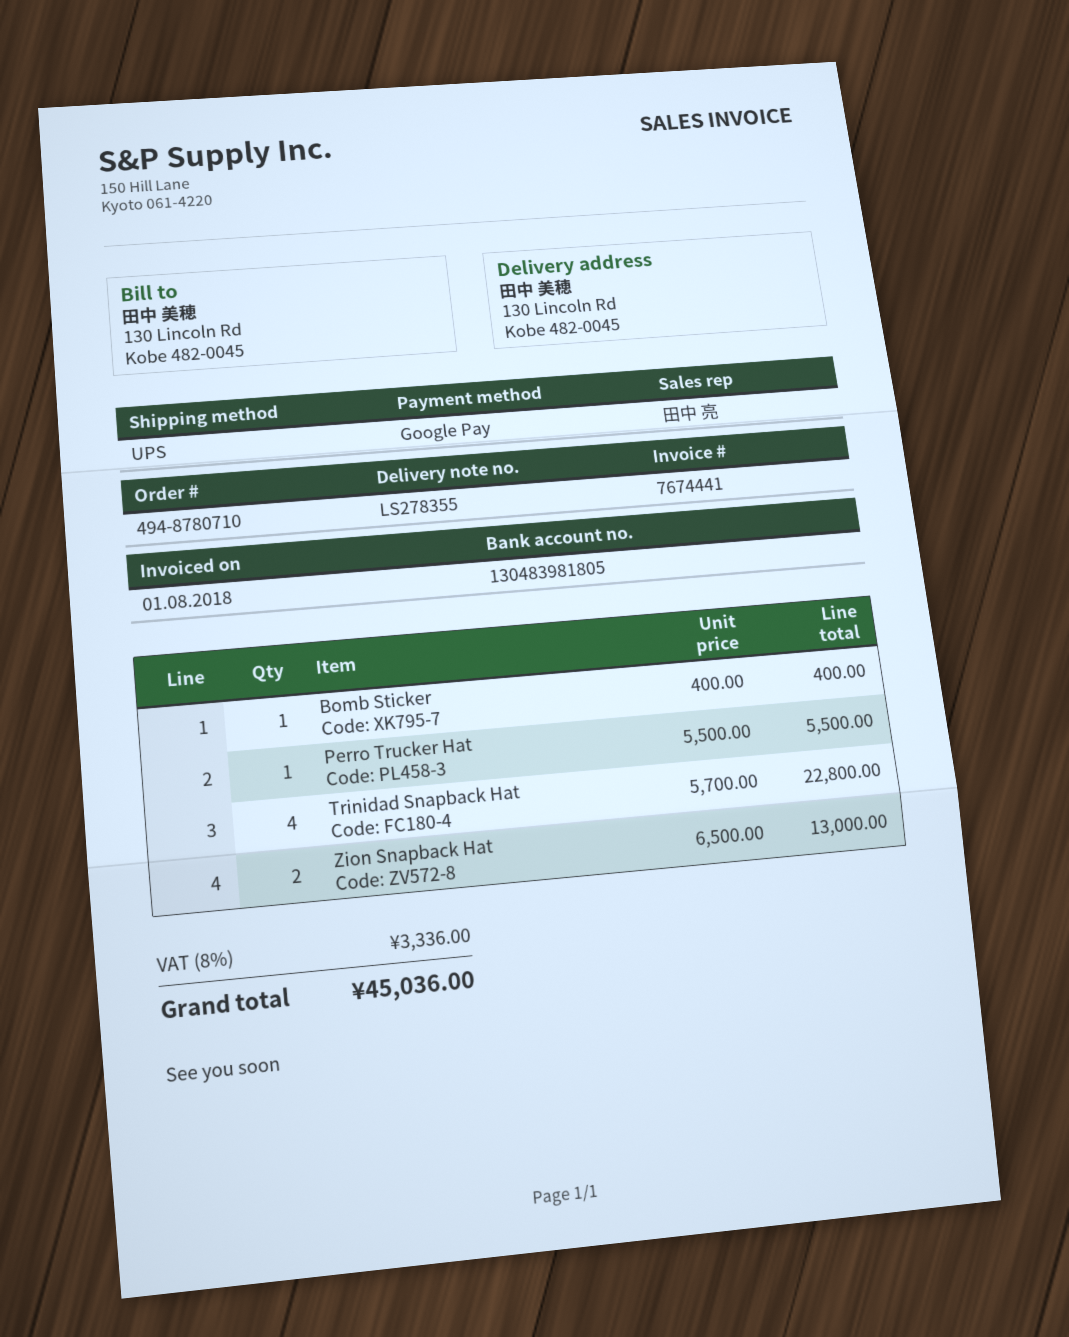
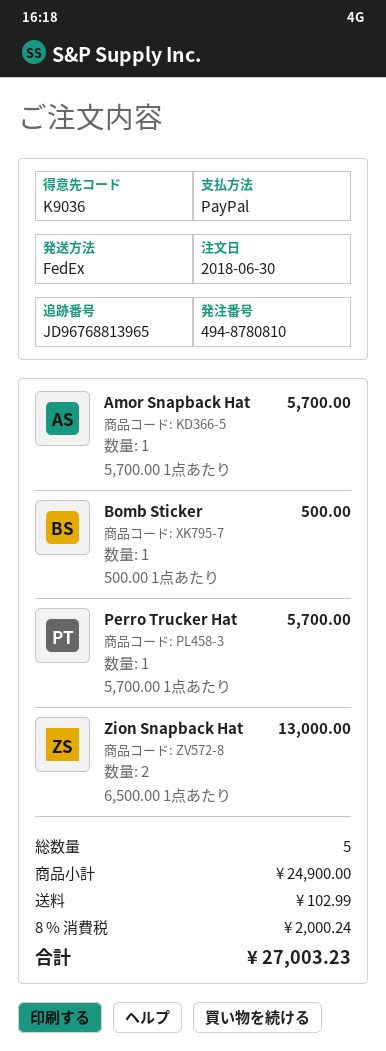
order number: 494-8780710 -> 494-8780810
payment method: Google Pay -> PayPal
shipping method: UPS -> FedEx
Bomb Sticker: 1 x 400.00 = 400.00 -> 1 x 500.00 = 500.00
Perro Trucker Hat: 1 x 5500.00 = 5500.00 -> 1 x 5700.00 = 5700.00
Trinidad Snapback Hat: 4 x 5700.00 = 22800.00 -> none
Amor Snapback Hat: none -> 1 x 5700.00 = 5700.00
shipping: none -> 102.99
tax: 8% = 3336.00 -> 8% = 2000.24
total: 45036.00 -> 27003.23

